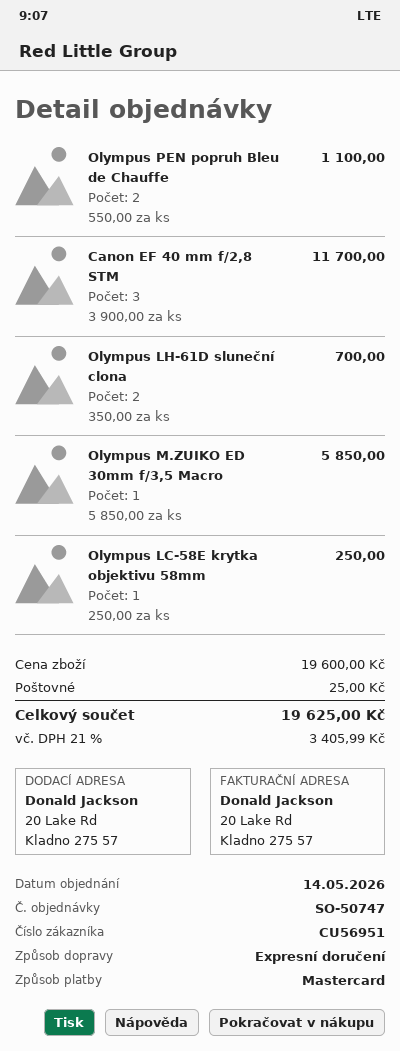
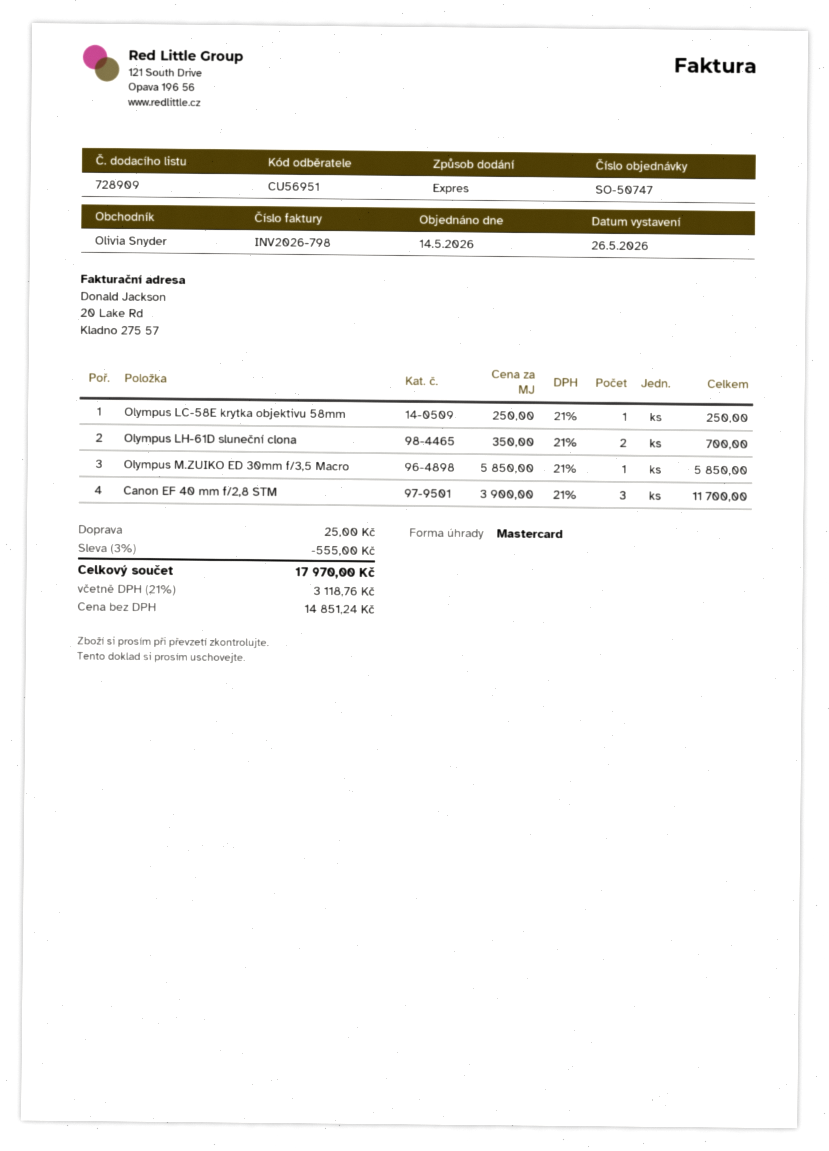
Olympus PEN popruh Bleu de Chauffe: 2 x 550.00 = 1100.00 -> none
discount: none -> 3% = 555.00
tax: 21% = 3405.99 -> 21% = 3118.76
total: 19625.00 -> 17970.00

